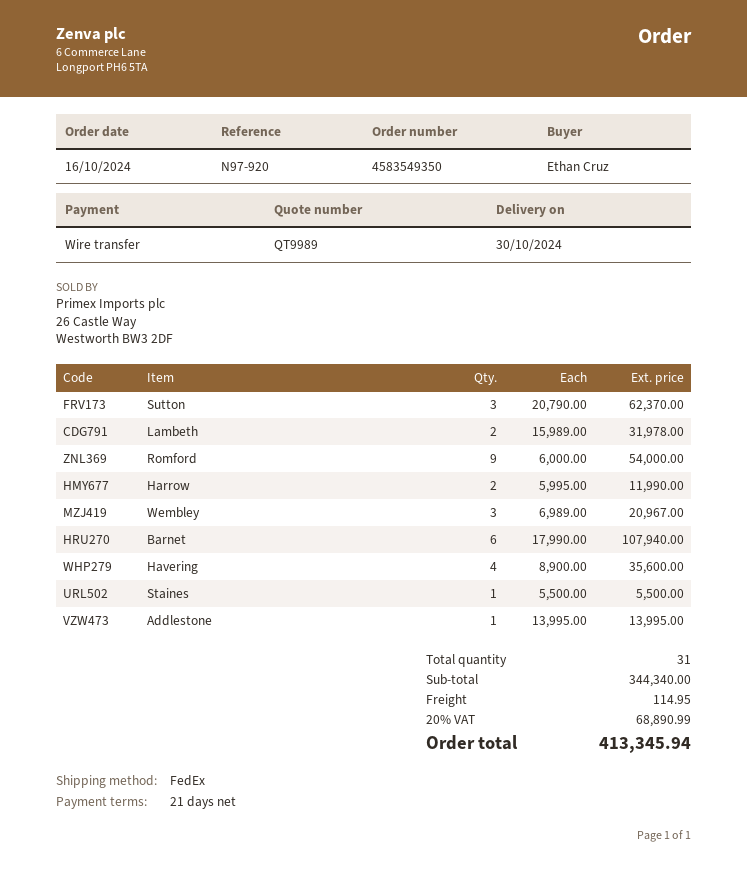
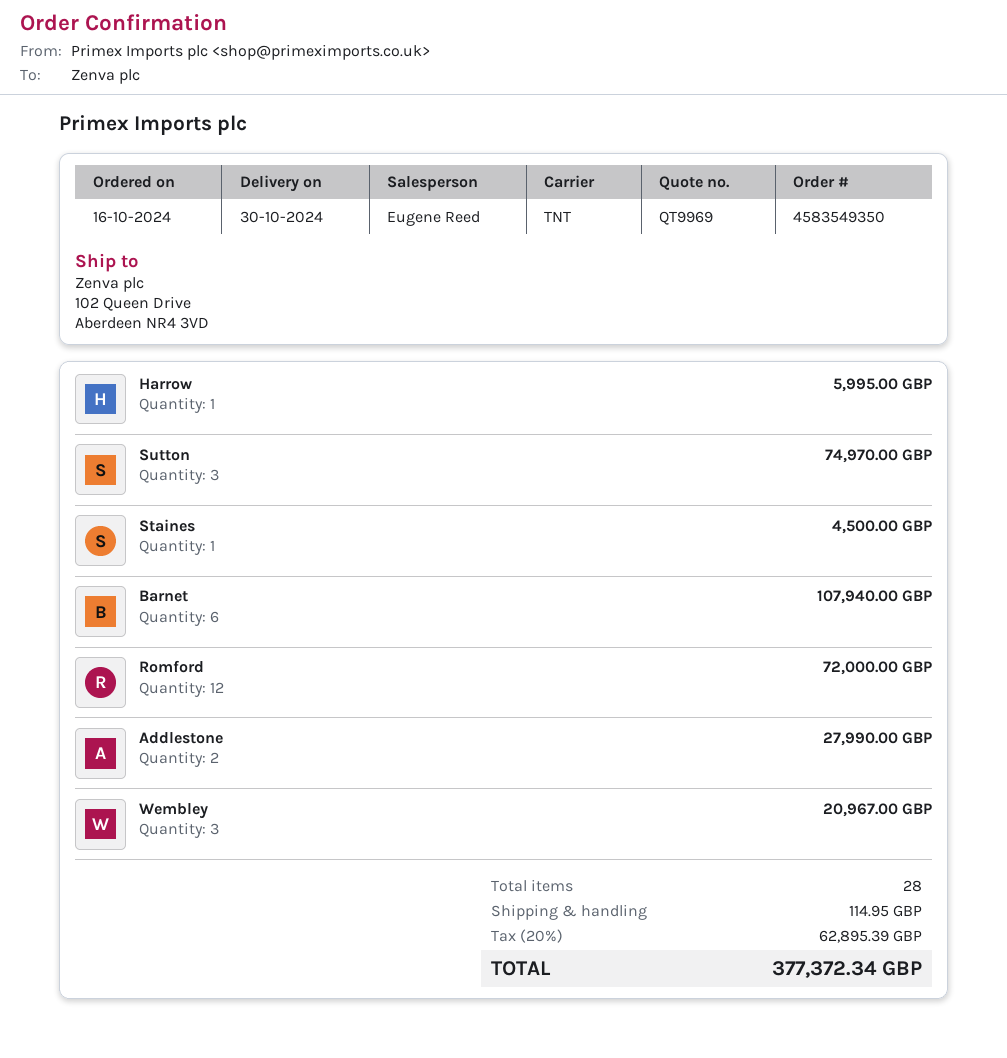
quote number: QT9989 -> QT9969
shipping method: FedEx -> TNT
Sutton: 3 for 62370.00 -> 3 for 74970.00
Lambeth: 2 for 31978.00 -> none
Romford: 9 for 54000.00 -> 12 for 72000.00
Harrow: 2 for 11990.00 -> 1 for 5995.00
Havering: 4 for 35600.00 -> none
Staines: 1 for 5500.00 -> 1 for 4500.00
Addlestone: 1 for 13995.00 -> 2 for 27990.00
total quantity: 31 -> 28
tax: 20% = 68890.99 -> 20% = 62895.39
total: 413345.94 -> 377372.34

